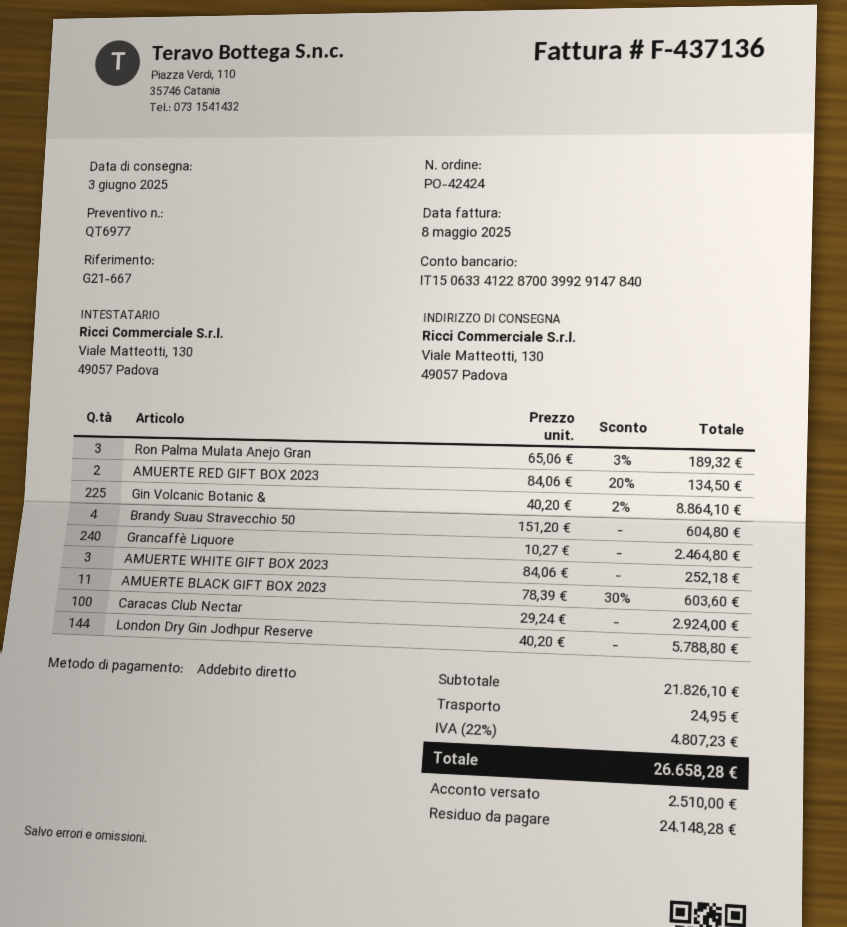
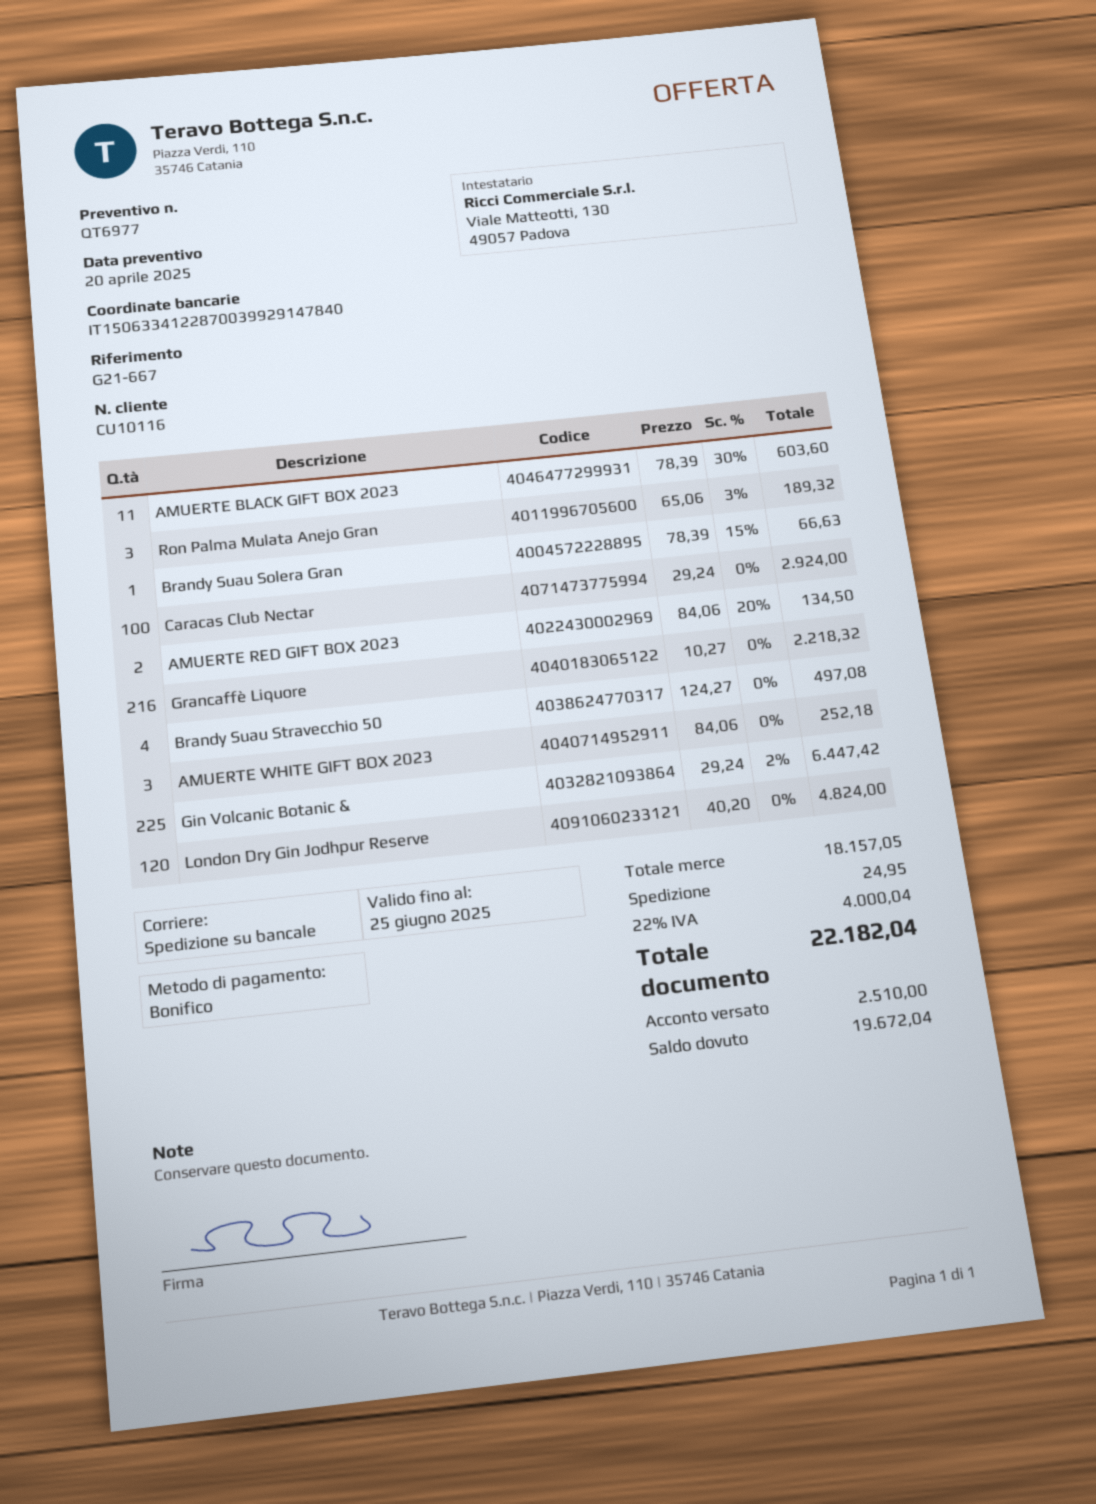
payment method: direct debit -> bank transfer
Gin Volcanic Botanic &: 225 x 40.20 - 2% = 8864.10 -> 225 x 29.24 - 2% = 6447.42
Brandy Suau Stravecchio 50: 4 x 151.20 = 604.80 -> 4 x 124.27 = 497.08
Grancaffè Liquore: 240 x 10.27 = 2464.80 -> 216 x 10.27 = 2218.32
London Dry Gin Jodhpur Reserve: 144 x 40.20 = 5788.80 -> 120 x 40.20 = 4824.00
Brandy Suau Solera Gran: none -> 1 x 78.39 - 15% = 66.63
subtotal: 21826.10 -> 18157.05
tax: 22% = 4807.23 -> 22% = 4000.04
total: 26658.28 -> 22182.04
balance: 24148.28 -> 19672.04

